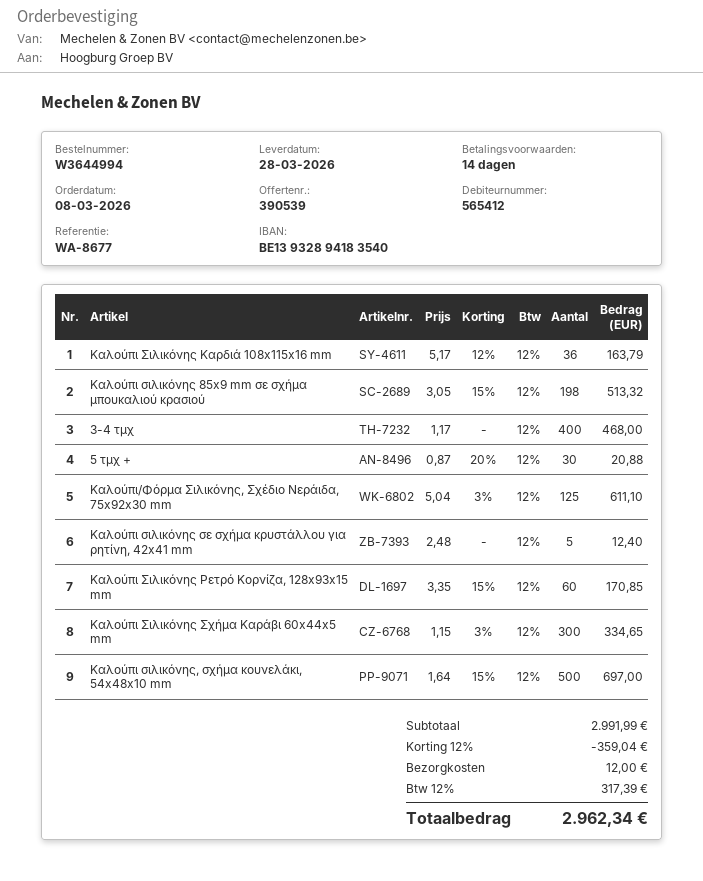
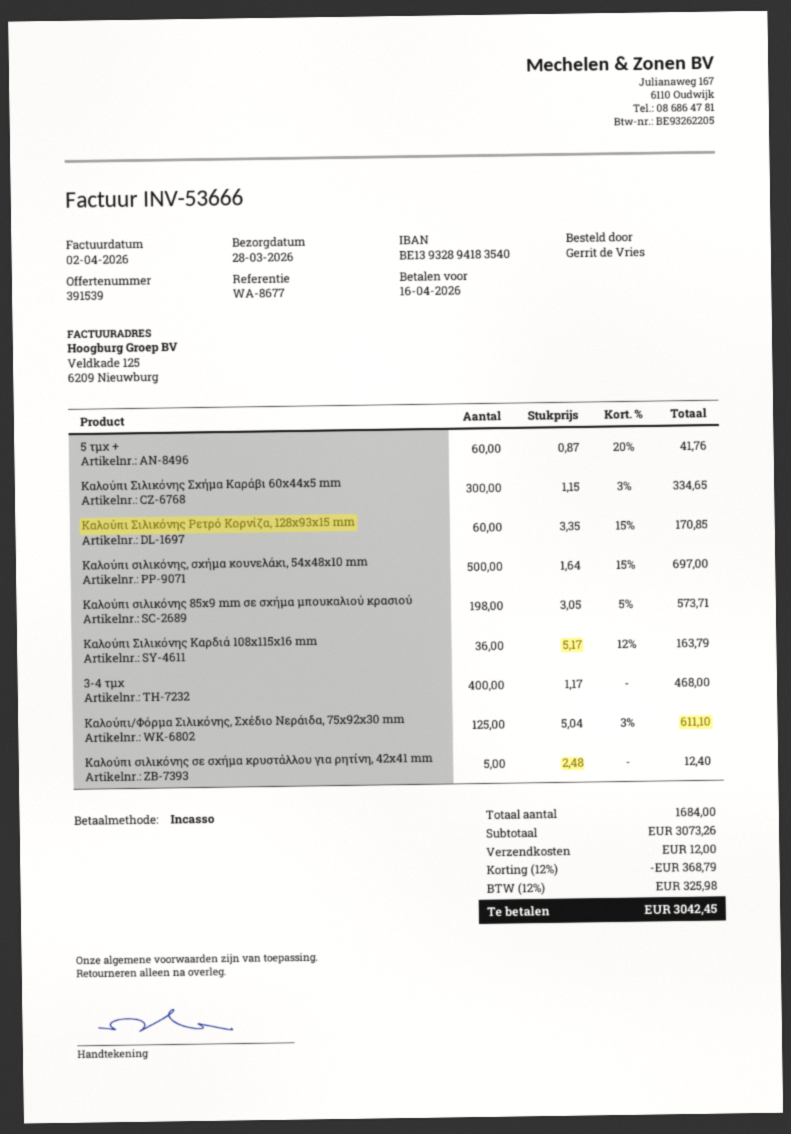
quote number: 390539 -> 391539
Καλούπι σιλικόνης 85x9 mm σε σχήμα μπουκαλιού κρασιού: 198 x 3.05 - 15% = 513.32 -> 198 x 3.05 - 5% = 573.71
5 τμχ +: 30 x 0.87 - 20% = 20.88 -> 60 x 0.87 - 20% = 41.76
subtotal: 2991.99 -> 3073.26
discount: 12% = 359.04 -> 12% = 368.79
tax: 12% = 317.39 -> 12% = 325.98
total: 2962.34 -> 3042.45

